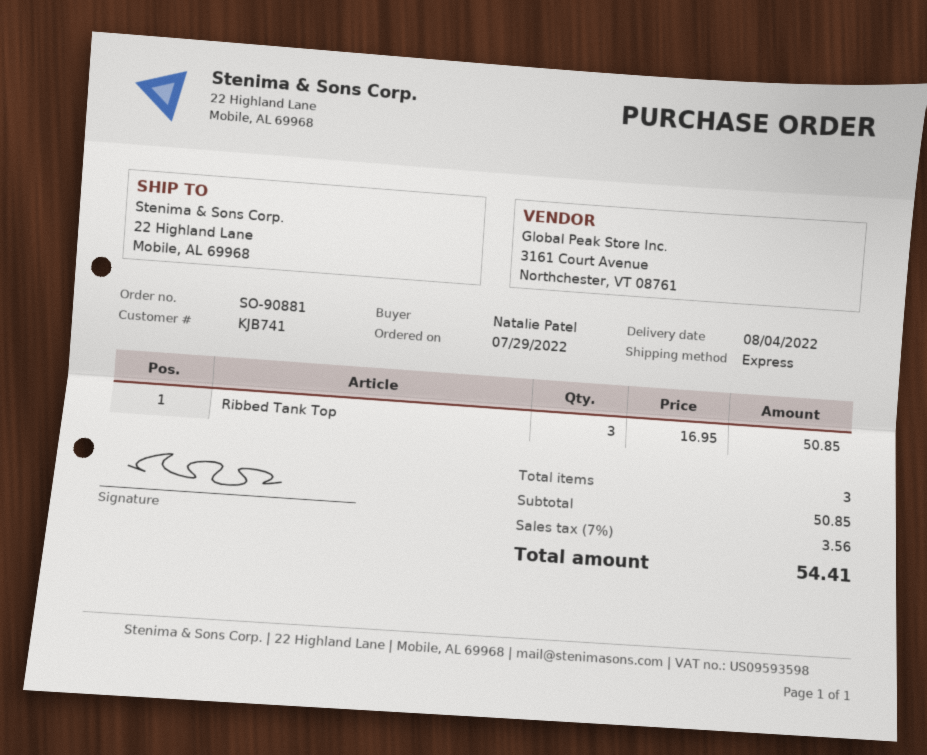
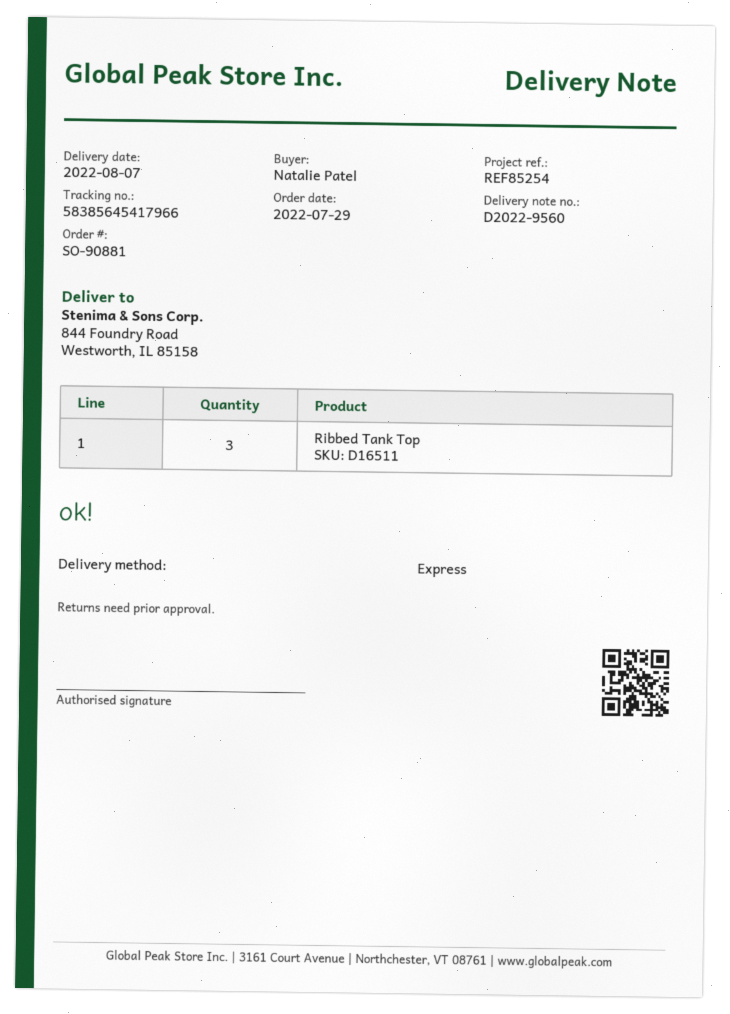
delivery date: 2022-08-04 -> 2022-08-07
ship to: 22 Highland Lane, Mobile, AL 69968 -> 844 Foundry Road, Westworth, IL 85158

